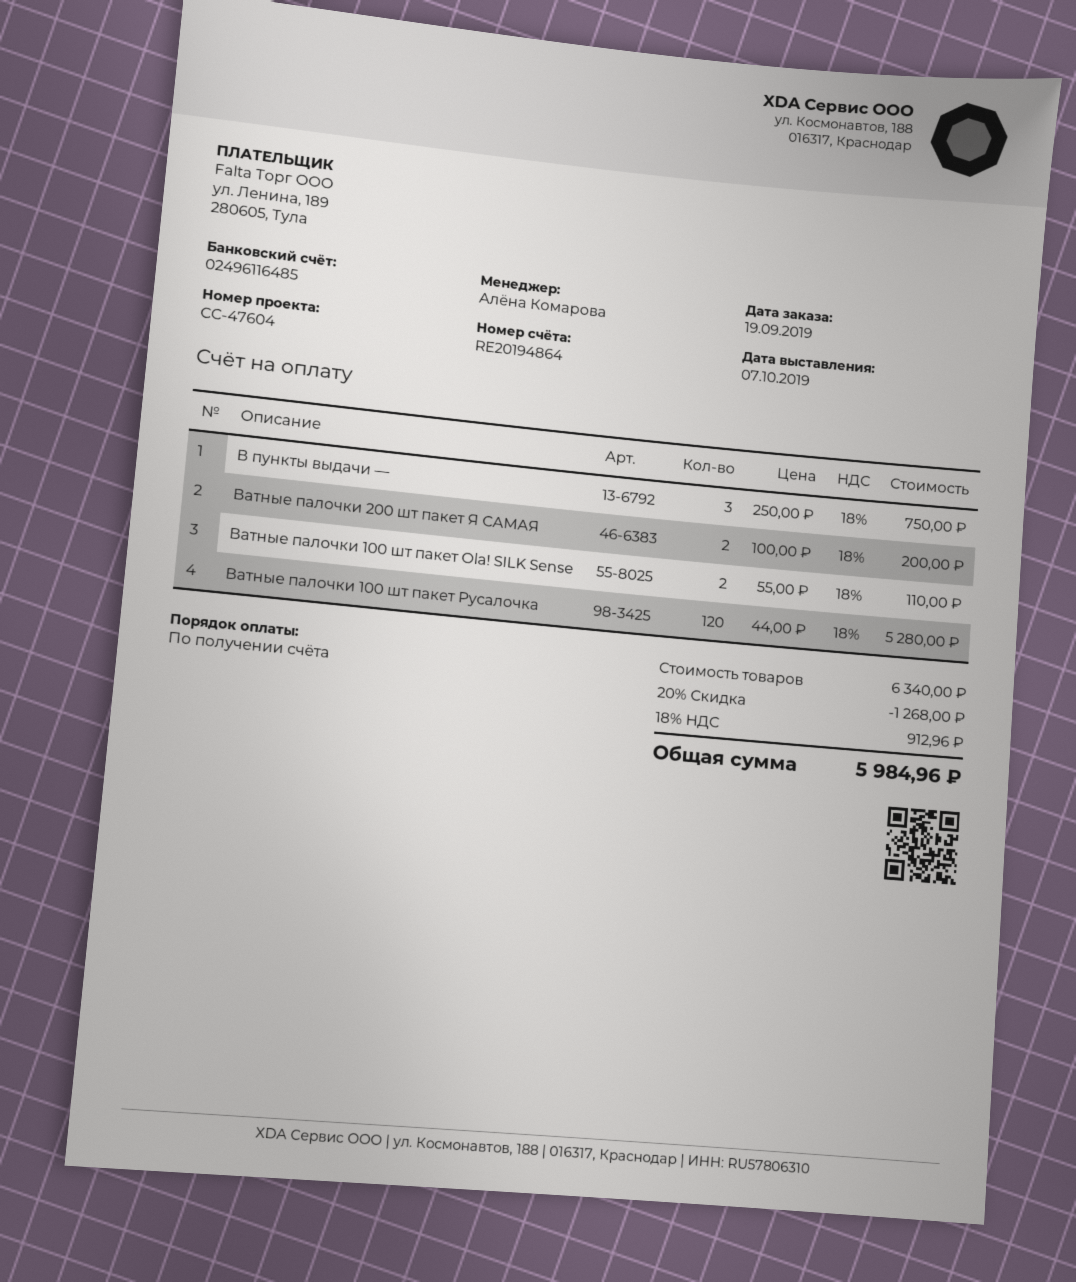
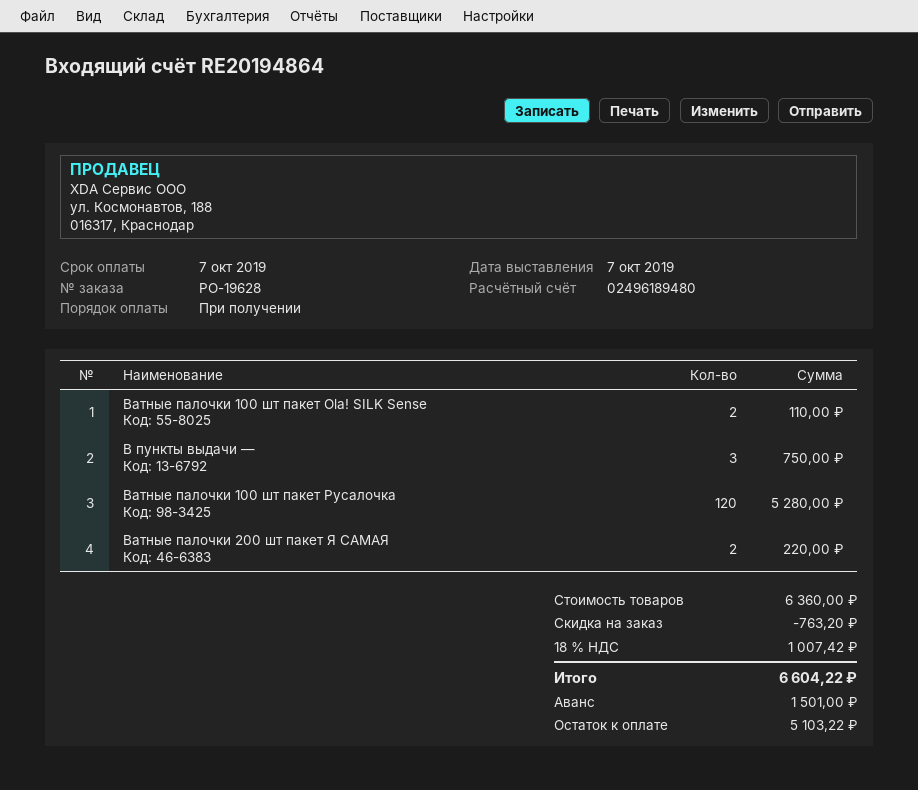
bank account: 02496116485 -> 02496189480
Ватные палочки 200 шт пакет Я САМАЯ: 2 for 200.00 -> 2 for 220.00
subtotal: 6340.00 -> 6360.00
discount: 1268.00 -> 763.20
tax: 18% = 912.96 -> 18% = 1007.42
total: 5984.96 -> 6604.22

